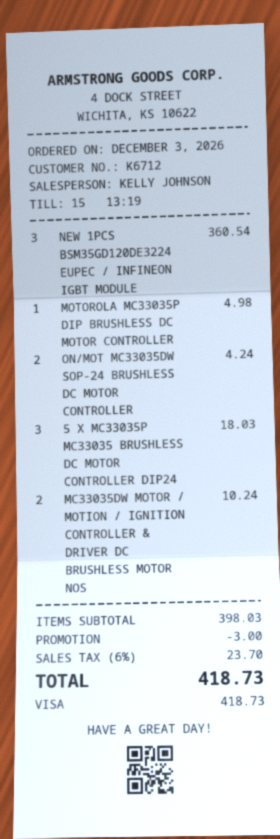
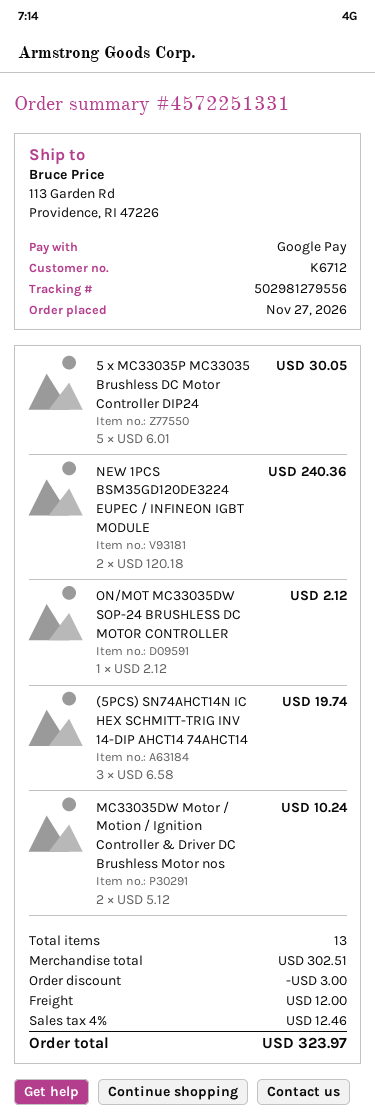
order date: 2026-12-03 -> 2026-11-27
payment method: Visa -> Google Pay
NEW 1PCS BSM35GD120DE3224 EUPEC / INFINEON IGBT MODULE: 3 for 360.54 -> 2 for 240.36
MOTOROLA MC33035P DIP BRUSHLESS DC MOTOR CONTROLLER: 1 for 4.98 -> none
ON/MOT MC33035DW SOP-24 BRUSHLESS DC MOTOR CONTROLLER: 2 for 4.24 -> 1 for 2.12
5 X MC33035P MC33035 BRUSHLESS DC MOTOR CONTROLLER DIP24: 3 for 18.03 -> 5 for 30.05
(5PCS) SN74AHCT14N IC HEX SCHMITT-TRIG INV 14-DIP AHCT14 74AHCT14: none -> 3 for 19.74
subtotal: 398.03 -> 302.51
shipping: none -> 12.00
tax: 6% = 23.70 -> 4% = 12.46
total: 418.73 -> 323.97

